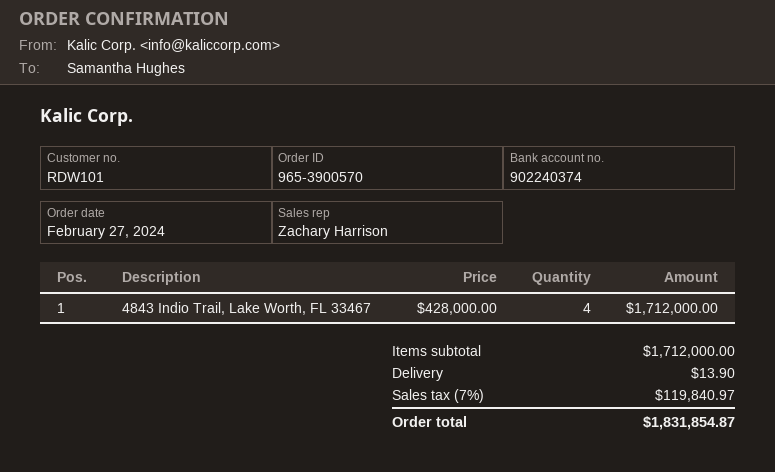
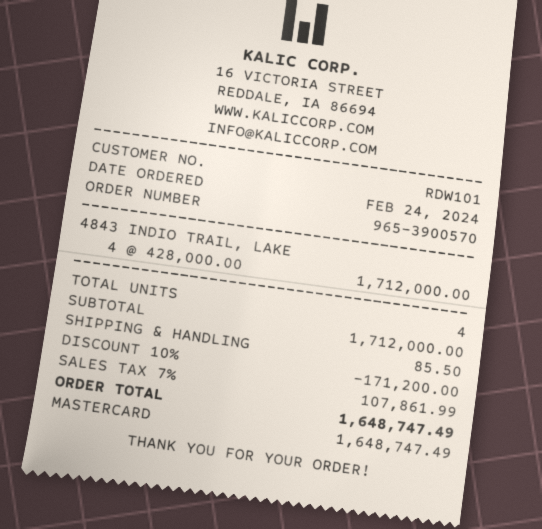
order date: 2024-02-27 -> 2024-02-24
discount: none -> 10% = 171200.00
shipping: 13.90 -> 85.50
tax: 7% = 119840.97 -> 7% = 107861.99
total: 1831854.87 -> 1648747.49

